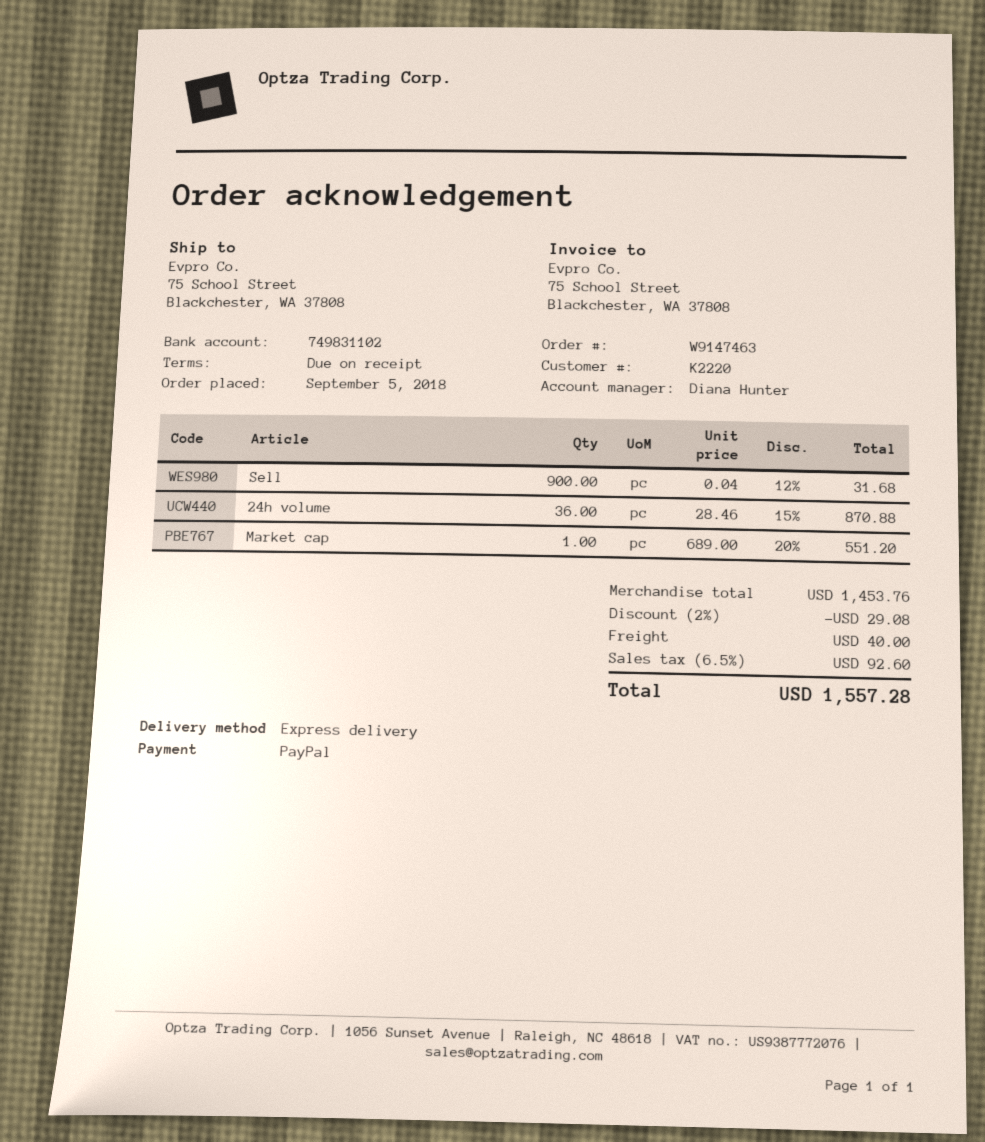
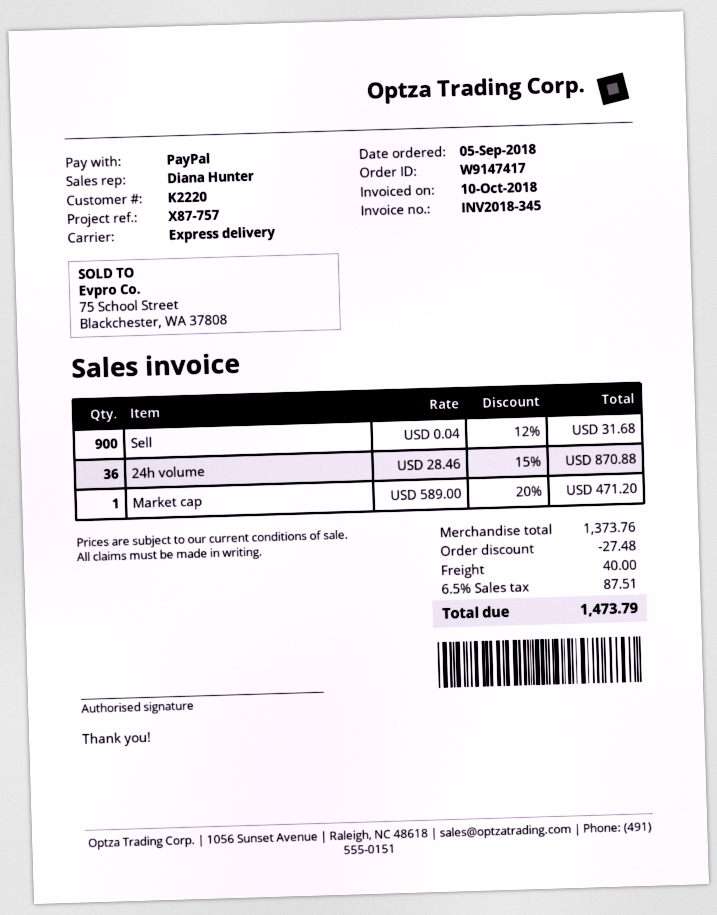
order number: W9147463 -> W9147417
Market cap: 1 x 689.00 - 20% = 551.20 -> 1 x 589.00 - 20% = 471.20
subtotal: 1453.76 -> 1373.76
discount: 29.08 -> 27.48
tax: 6.5% = 92.60 -> 6.5% = 87.51
total: 1557.28 -> 1473.79

